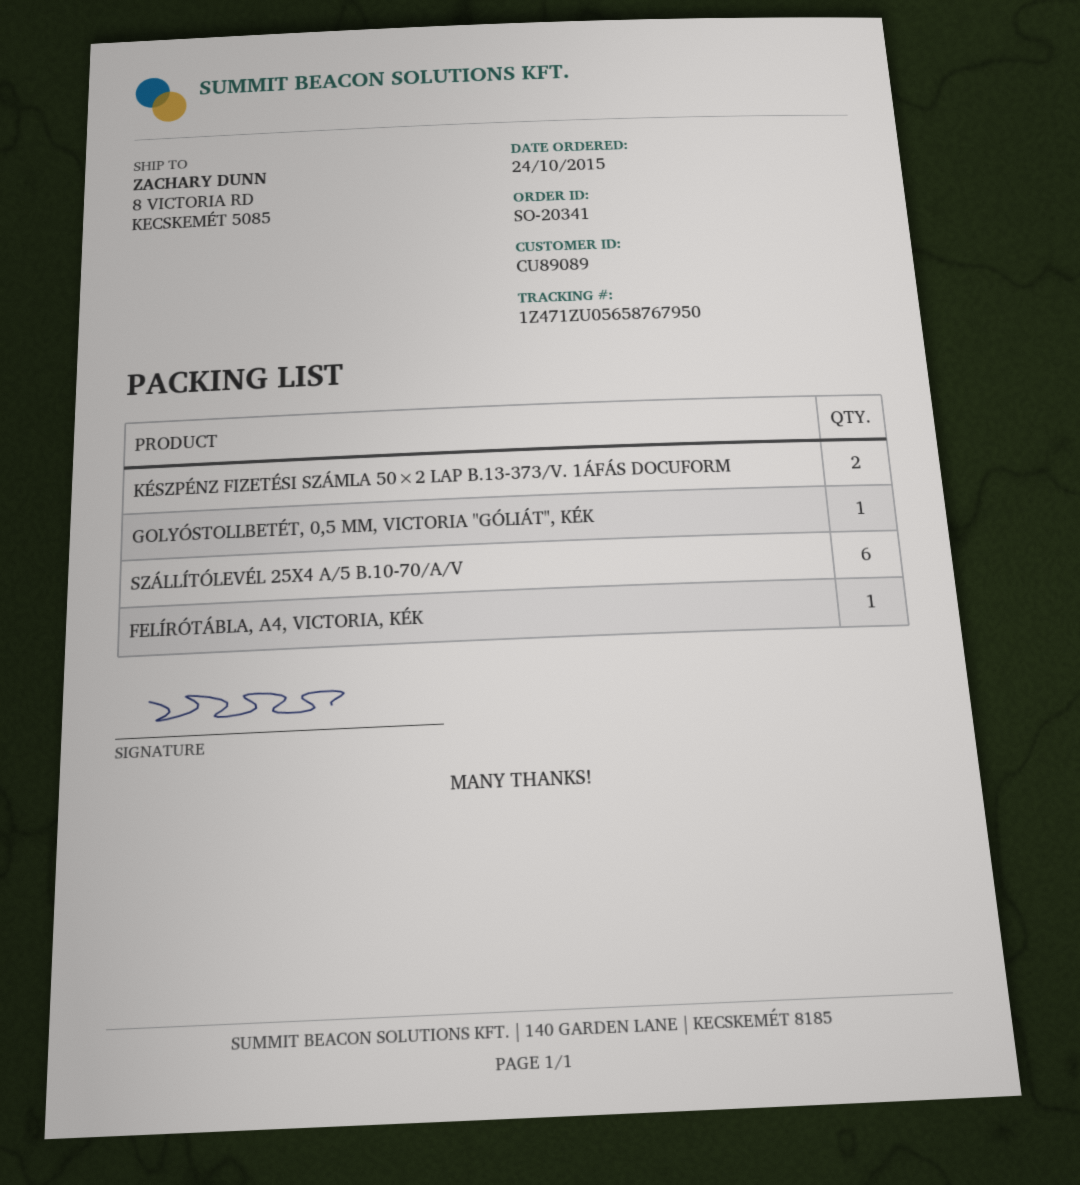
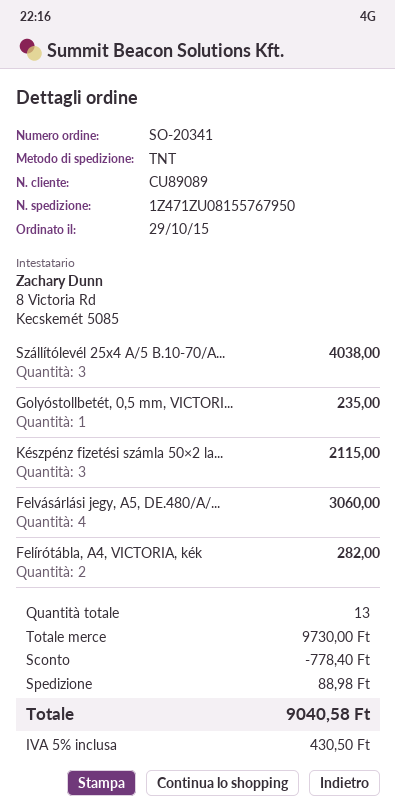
order date: 2015-10-24 -> 2015-10-29
tracking number: 1Z471ZU05658767950 -> 1Z471ZU08155767950
KÉSZPÉNZ FIZETÉSI SZÁMLA 50×2 LAP B.13-373/V. 1ÁFÁS DOCUFORM: 2 -> 3
SZÁLLÍTÓLEVÉL 25X4 A/5 B.10-70/A/V: 6 -> 3
FELÍRÓTÁBLA, A4, VICTORIA, KÉK: 1 -> 2
Felvásárlási jegy, A5, DE.480/A/...: none -> 4

